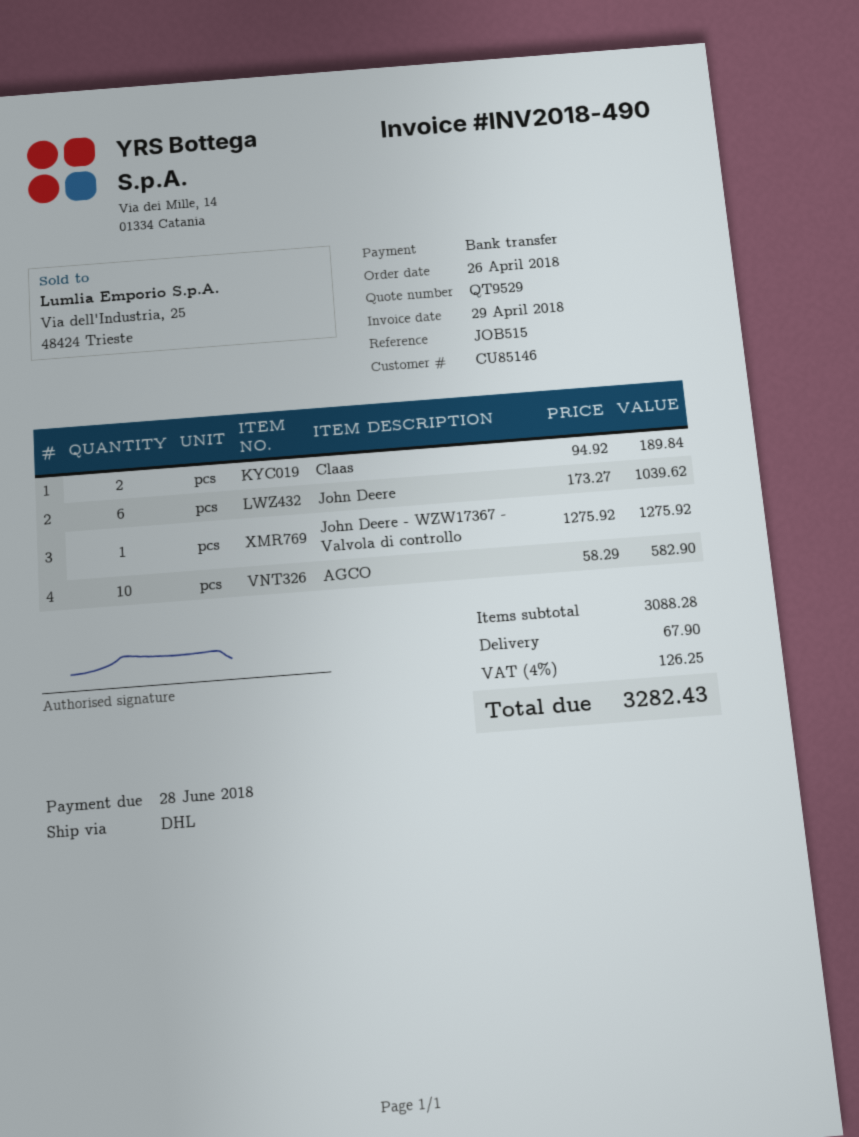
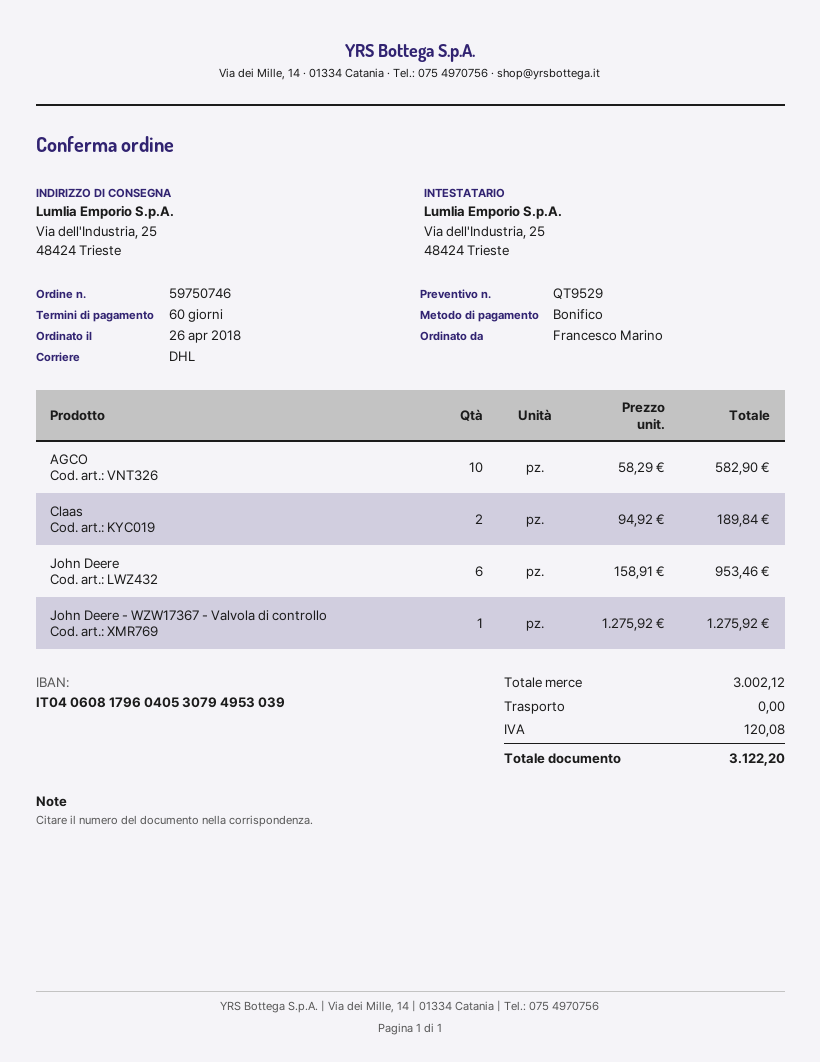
John Deere: 6 x 173.27 = 1039.62 -> 6 x 158.91 = 953.46
subtotal: 3088.28 -> 3002.12
shipping: 67.90 -> 0.00
tax: 126.25 -> 120.08
total: 3282.43 -> 3122.20

